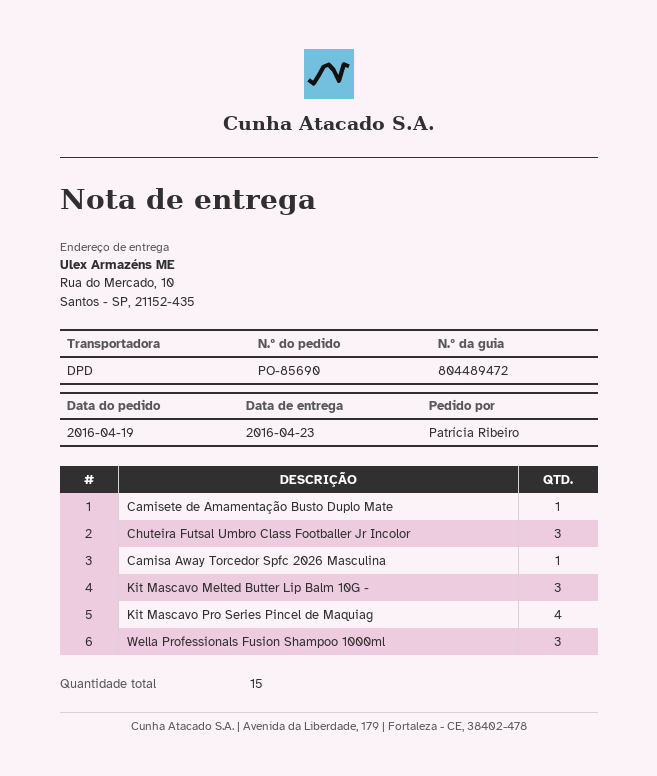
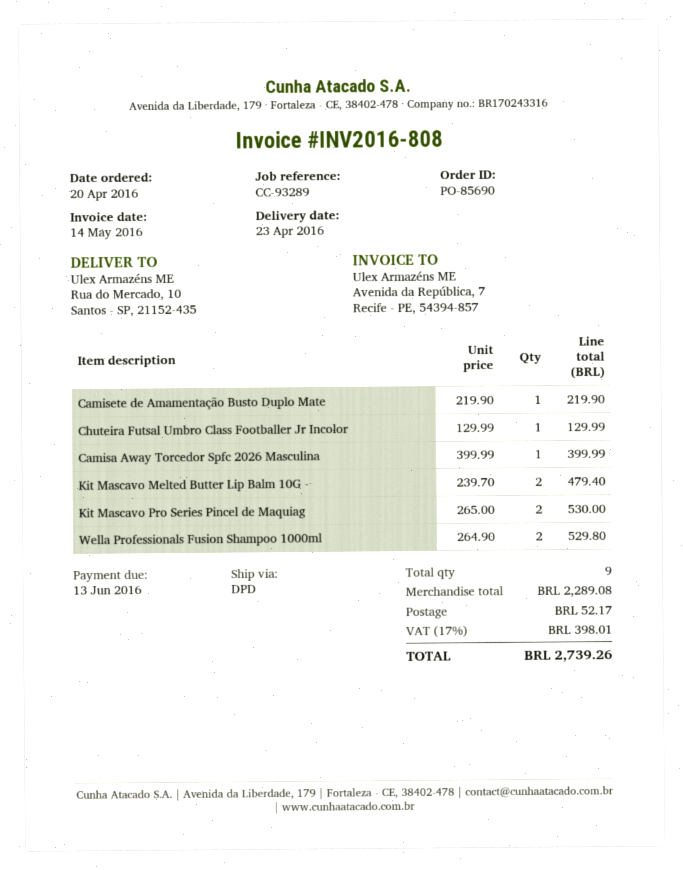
order date: 2016-04-19 -> 2016-04-20
Chuteira Futsal Umbro Class Footballer Jr Incolor: 3 -> 1
Kit Mascavo Melted Butter Lip Balm 10G -: 3 -> 2
Kit Mascavo Pro Series Pincel de Maquiag: 4 -> 2
Wella Professionals Fusion Shampoo 1000ml: 3 -> 2
total quantity: 15 -> 9

